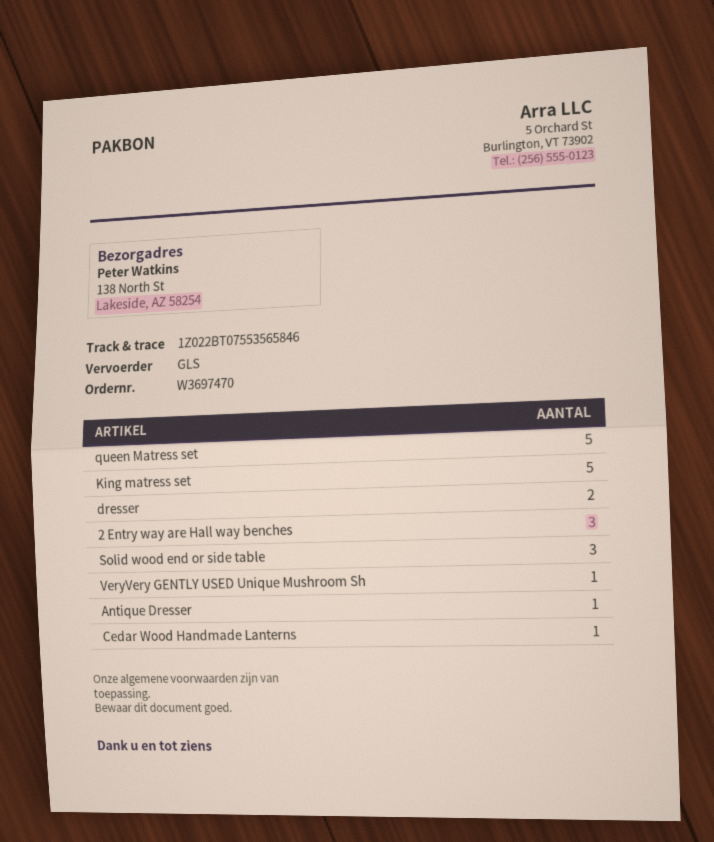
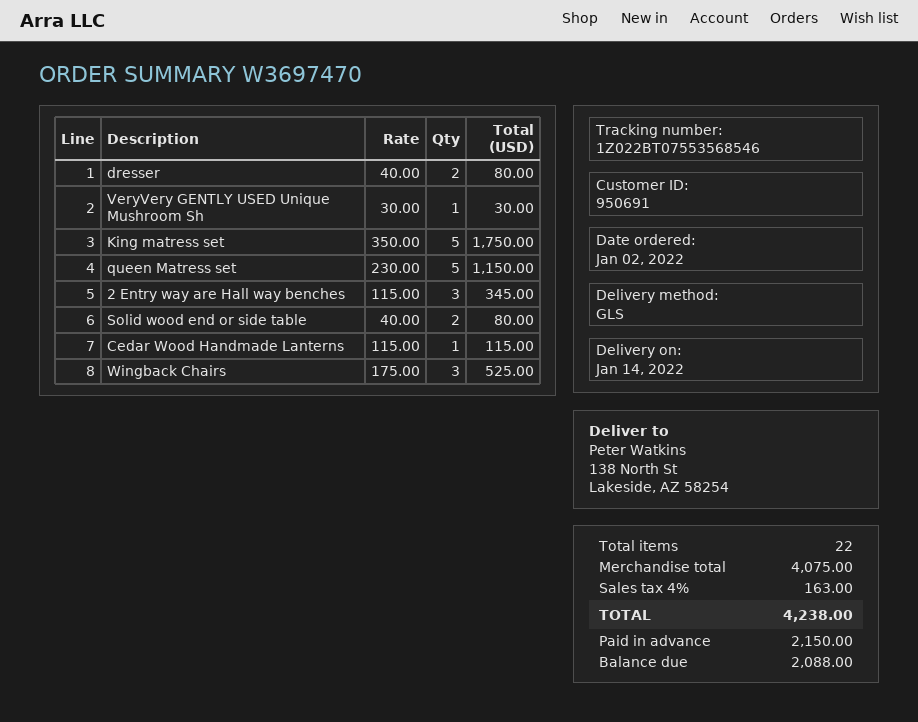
tracking number: 1Z022BT07553565846 -> 1Z022BT07553568546
Solid wood end or side table: 3 -> 2
Antique Dresser: 1 -> none
Wingback Chairs: none -> 3

